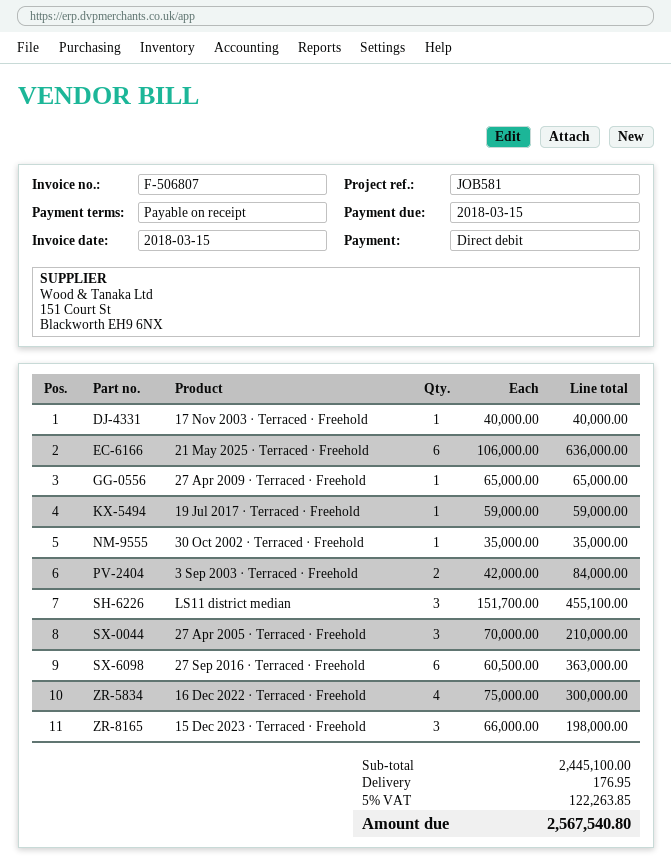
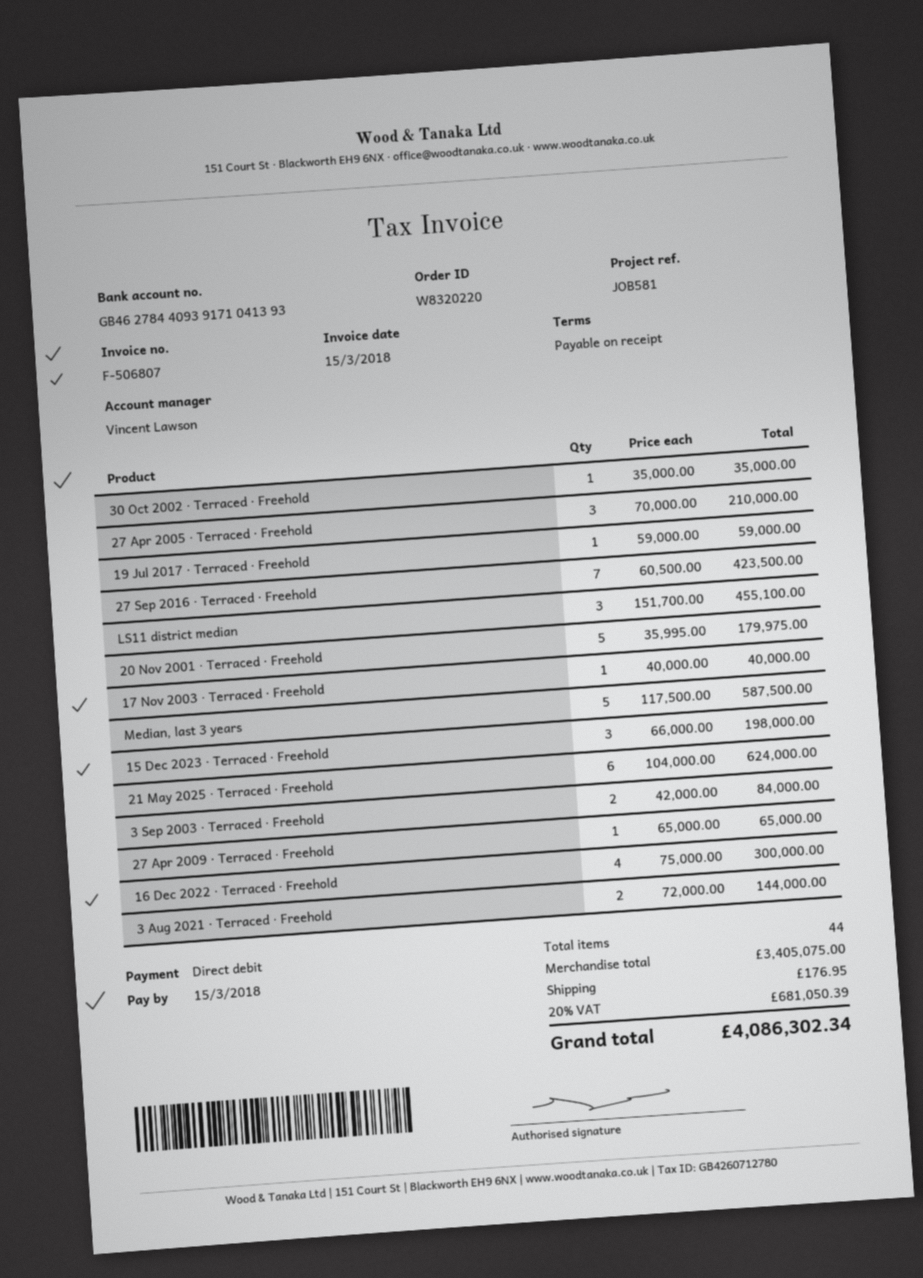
21 May 2025 · Terraced · Freehold: 6 x 106000.00 = 636000.00 -> 6 x 104000.00 = 624000.00
27 Sep 2016 · Terraced · Freehold: 6 x 60500.00 = 363000.00 -> 7 x 60500.00 = 423500.00
20 Nov 2001 · Terraced · Freehold: none -> 5 x 35995.00 = 179975.00
Median, last 3 years: none -> 5 x 117500.00 = 587500.00
3 Aug 2021 · Terraced · Freehold: none -> 2 x 72000.00 = 144000.00
subtotal: 2445100.00 -> 3405075.00
tax: 5% = 122263.85 -> 20% = 681050.39
total: 2567540.80 -> 4086302.34

